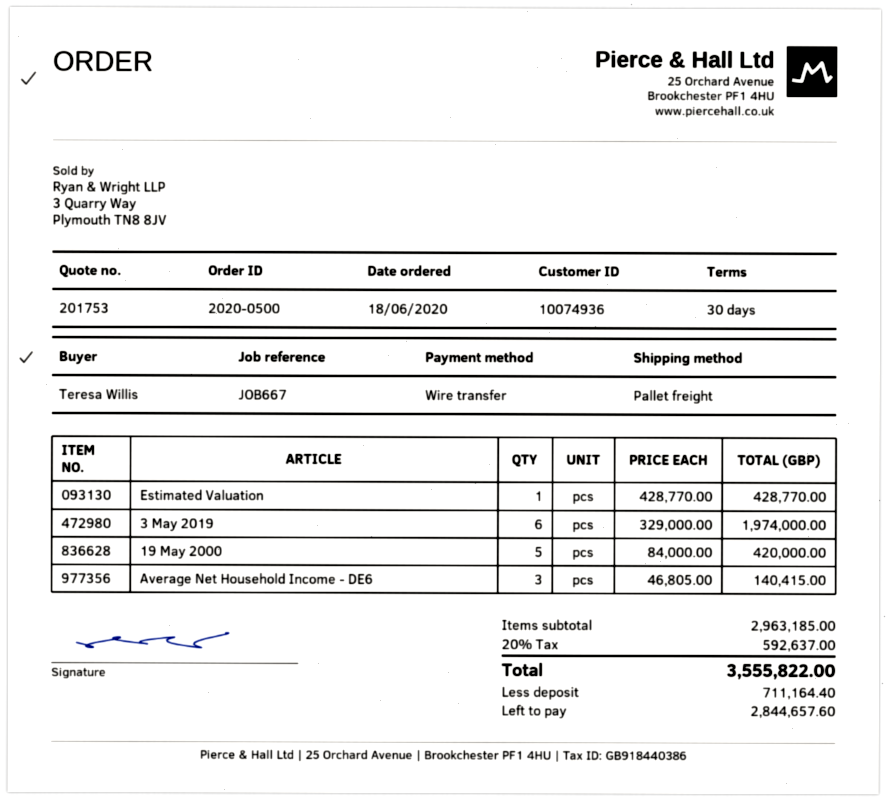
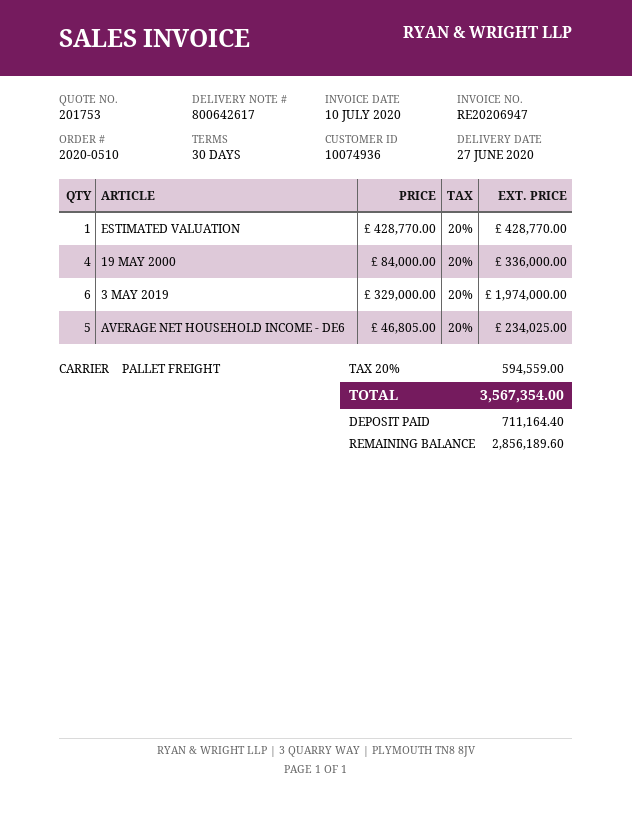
order number: 2020-0500 -> 2020-0510
19 May 2000: 5 x 84000.00 = 420000.00 -> 4 x 84000.00 = 336000.00
Average Net Household Income - DE6: 3 x 46805.00 = 140415.00 -> 5 x 46805.00 = 234025.00
tax: 20% = 592637.00 -> 20% = 594559.00
total: 3555822.00 -> 3567354.00
balance: 2844657.60 -> 2856189.60

